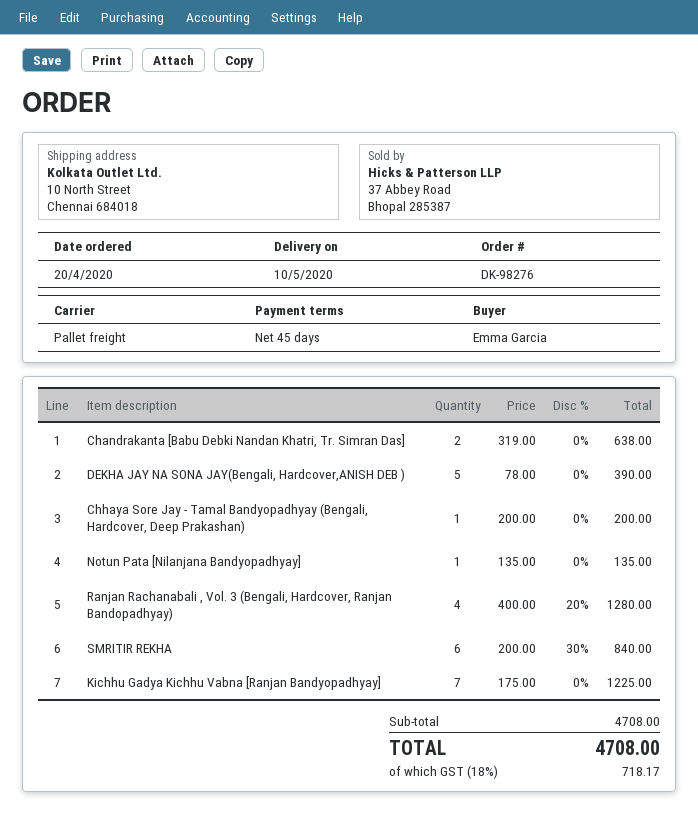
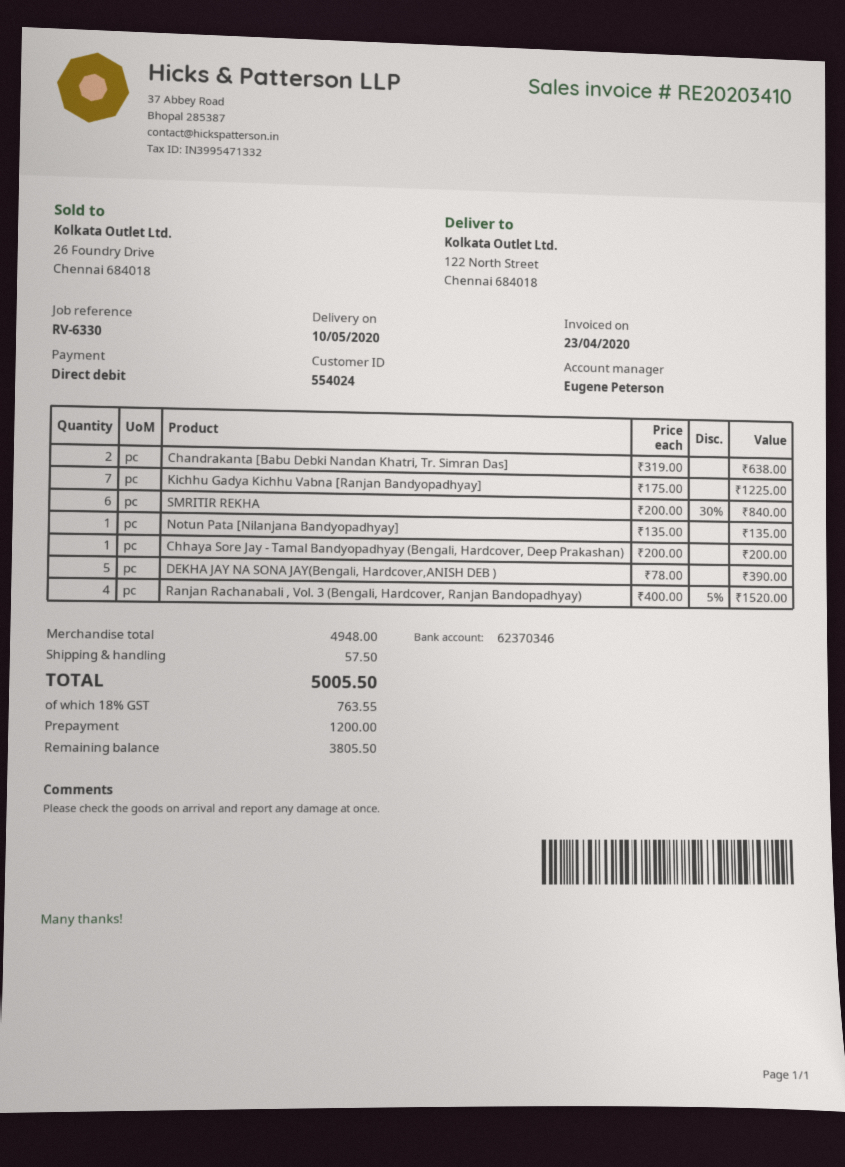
ship to: 10 North Street, Chennai 684018 -> 122 North Street, Chennai 684018
Ranjan Rachanabali , Vol. 3 (Bengali, Hardcover, Ranjan Bandopadhyay): 4 x 400.00 - 20% = 1280.00 -> 4 x 400.00 - 5% = 1520.00
subtotal: 4708.00 -> 4948.00
shipping: none -> 57.50
tax: 18% = 718.17 -> 18% = 763.55
total: 4708.00 -> 5005.50

